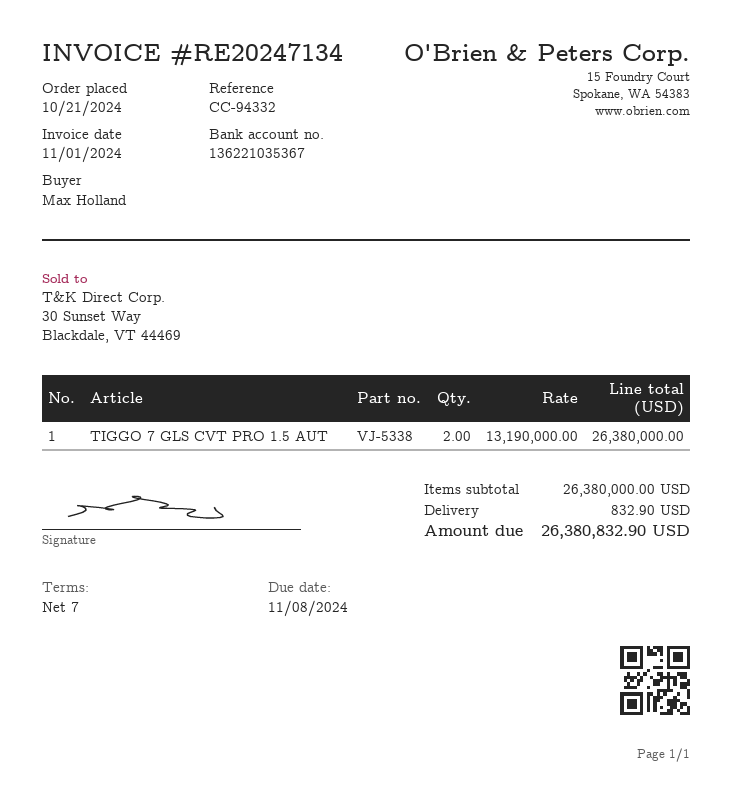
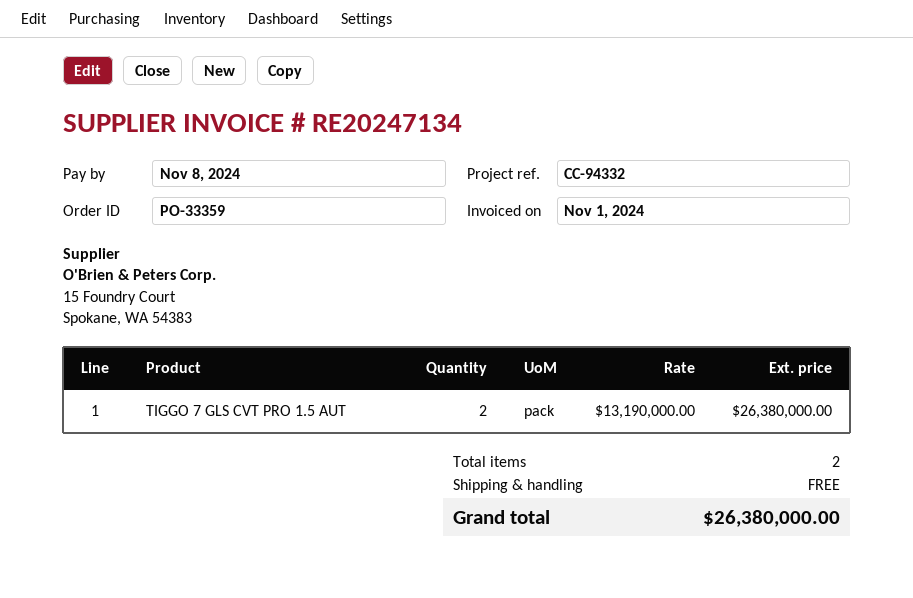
shipping: 832.90 -> 0.00
total: 26380832.90 -> 26380000.00

